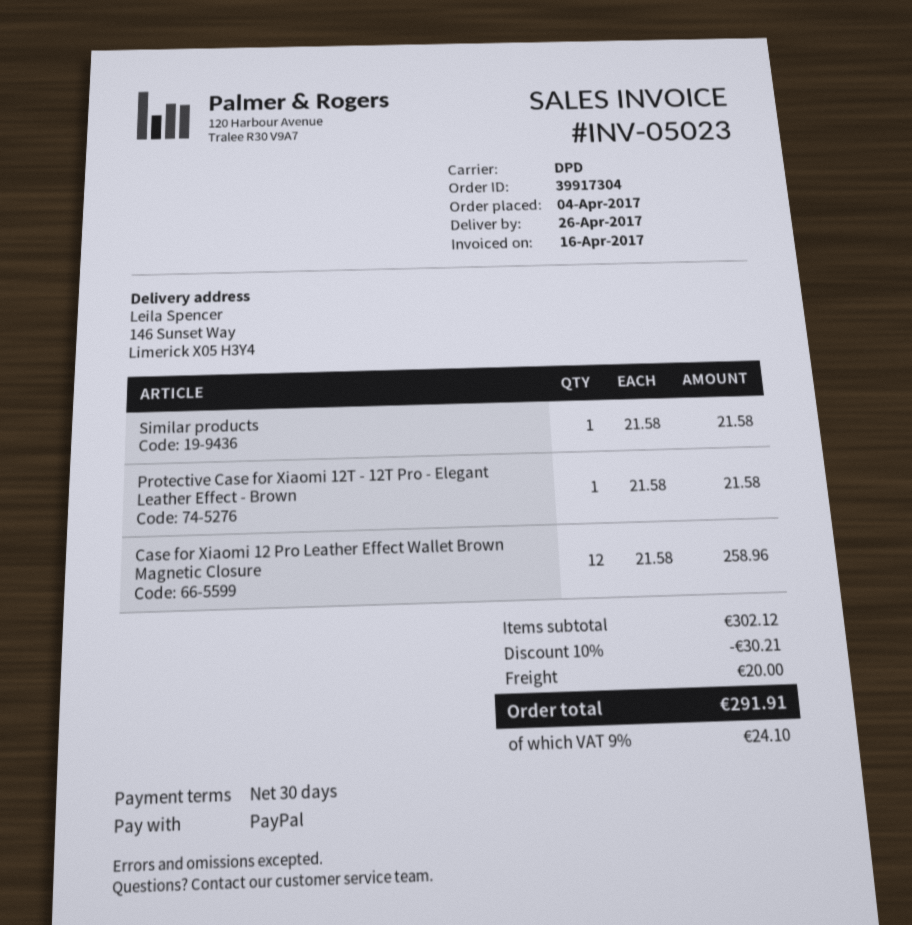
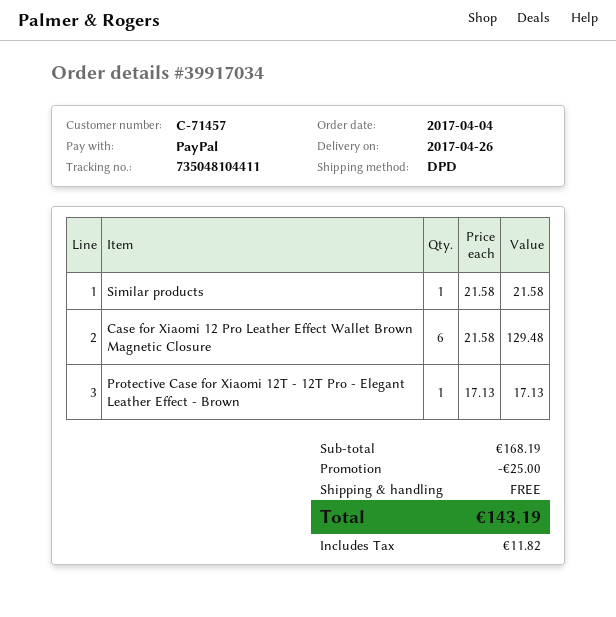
order number: 39917304 -> 39917034
Protective Case for Xiaomi 12T - 12T Pro - Elegant Leather Effect - Brown: 1 x 21.58 = 21.58 -> 1 x 17.13 = 17.13
Case for Xiaomi 12 Pro Leather Effect Wallet Brown Magnetic Closure: 12 x 21.58 = 258.96 -> 6 x 21.58 = 129.48
subtotal: 302.12 -> 168.19
discount: 30.21 -> 25.00
shipping: 20.00 -> 0.00
tax: 24.10 -> 11.82
total: 291.91 -> 143.19

